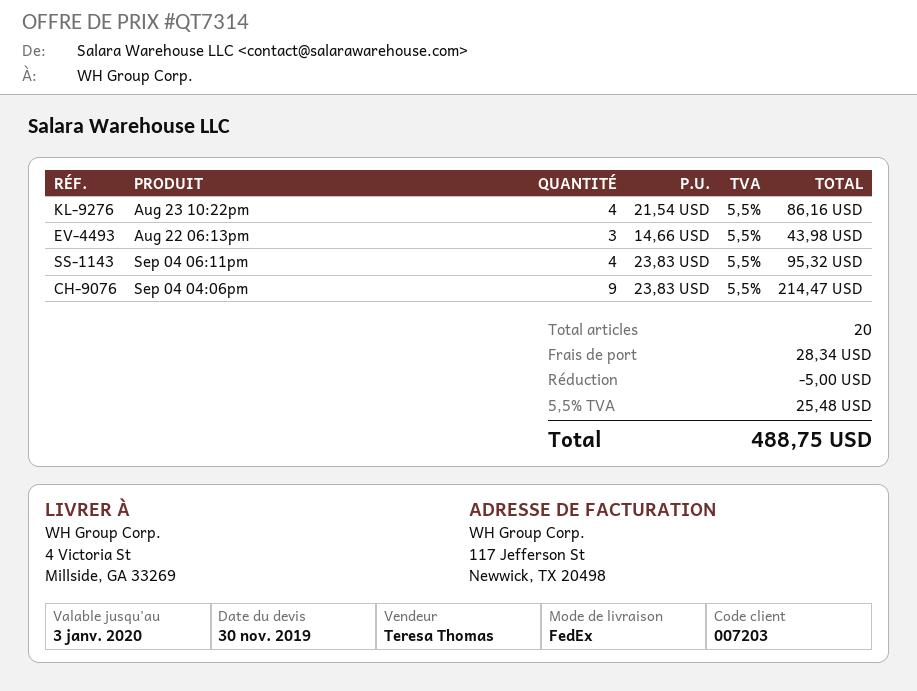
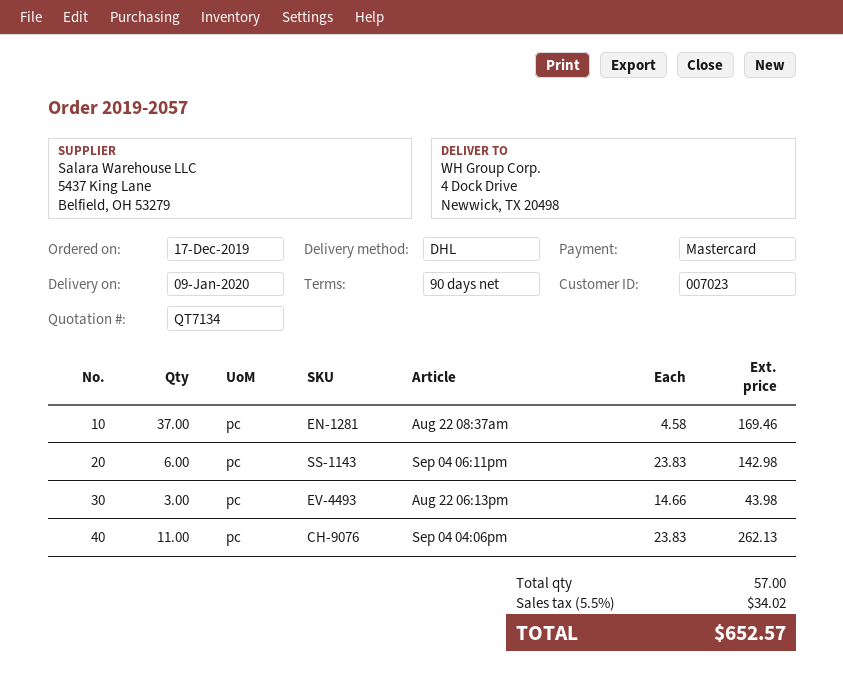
quote number: QT7314 -> QT7134
customer number: 007203 -> 007023
shipping method: FedEx -> DHL
ship to: 4 Victoria St, Millside, GA 33269 -> 4 Dock Drive, Newwick, TX 20498
Aug 23 10:22pm: 4 x 21.54 = 86.16 -> none
Sep 04 06:11pm: 4 x 23.83 = 95.32 -> 6 x 23.83 = 142.98
Sep 04 04:06pm: 9 x 23.83 = 214.47 -> 11 x 23.83 = 262.13
Aug 22 08:37am: none -> 37 x 4.58 = 169.46
total quantity: 20 -> 57
discount: 5.00 -> none
shipping: 28.34 -> none
tax: 5.5% = 25.48 -> 5.5% = 34.02
total: 488.75 -> 652.57

